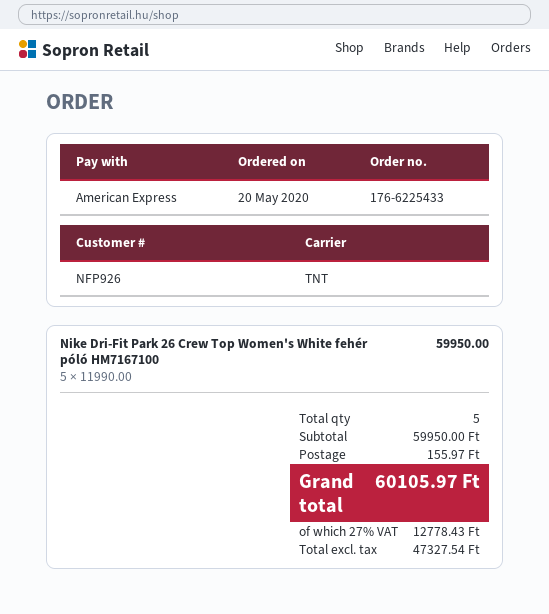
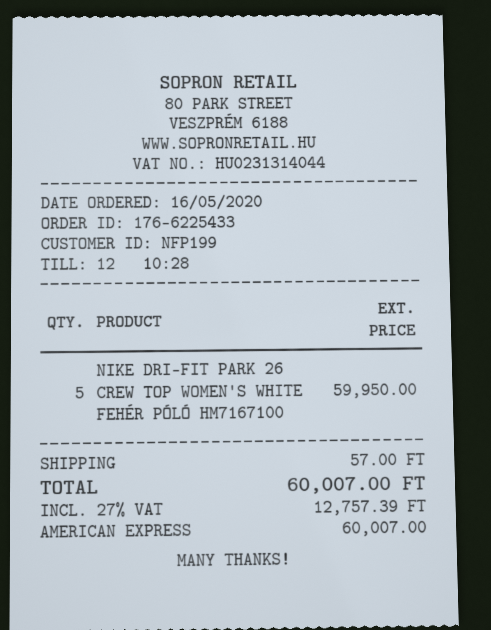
order date: 2020-05-20 -> 2020-05-16
customer number: NFP926 -> NFP199
shipping: 155.97 -> 57.00
tax: 27% = 12778.43 -> 27% = 12757.39
total: 60105.97 -> 60007.00

